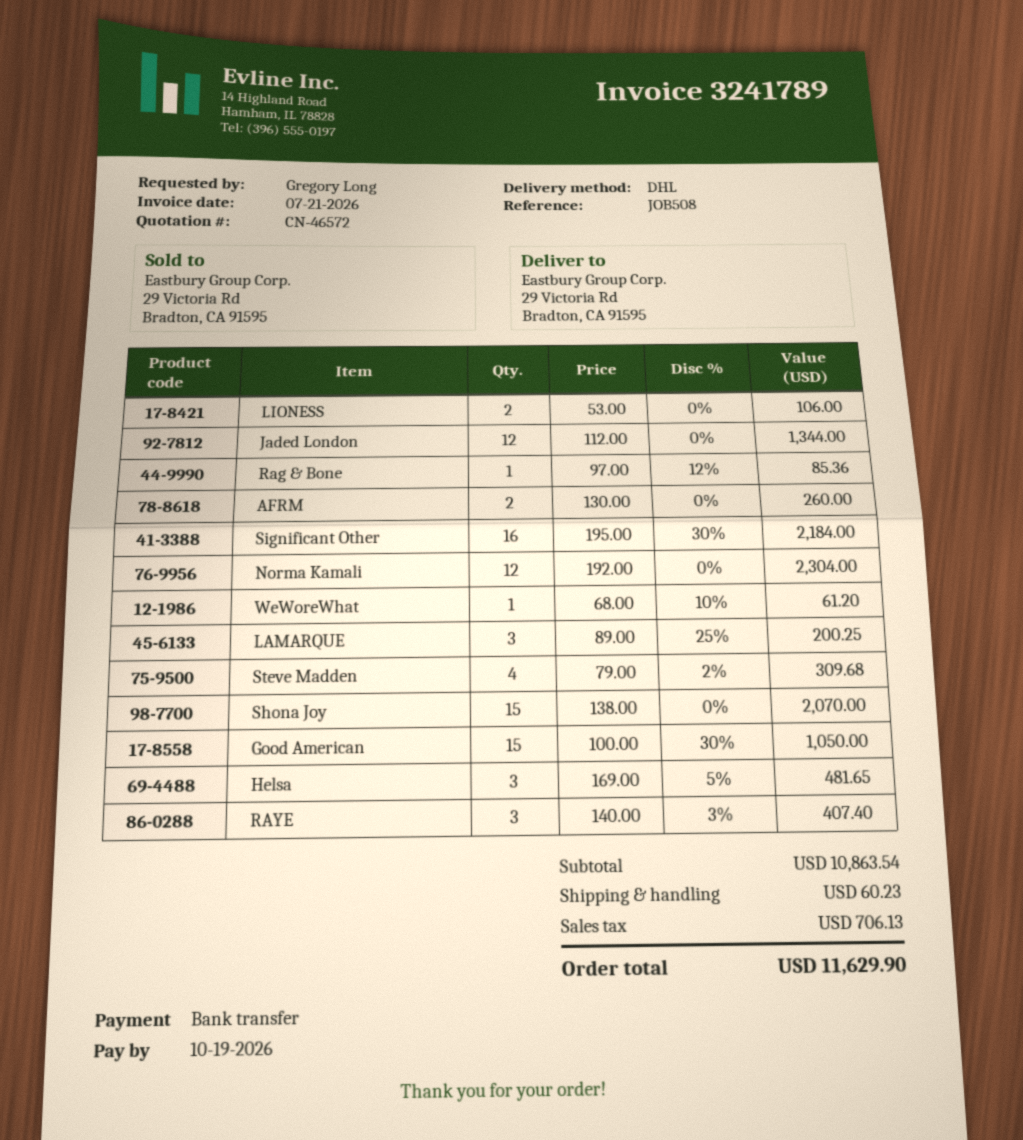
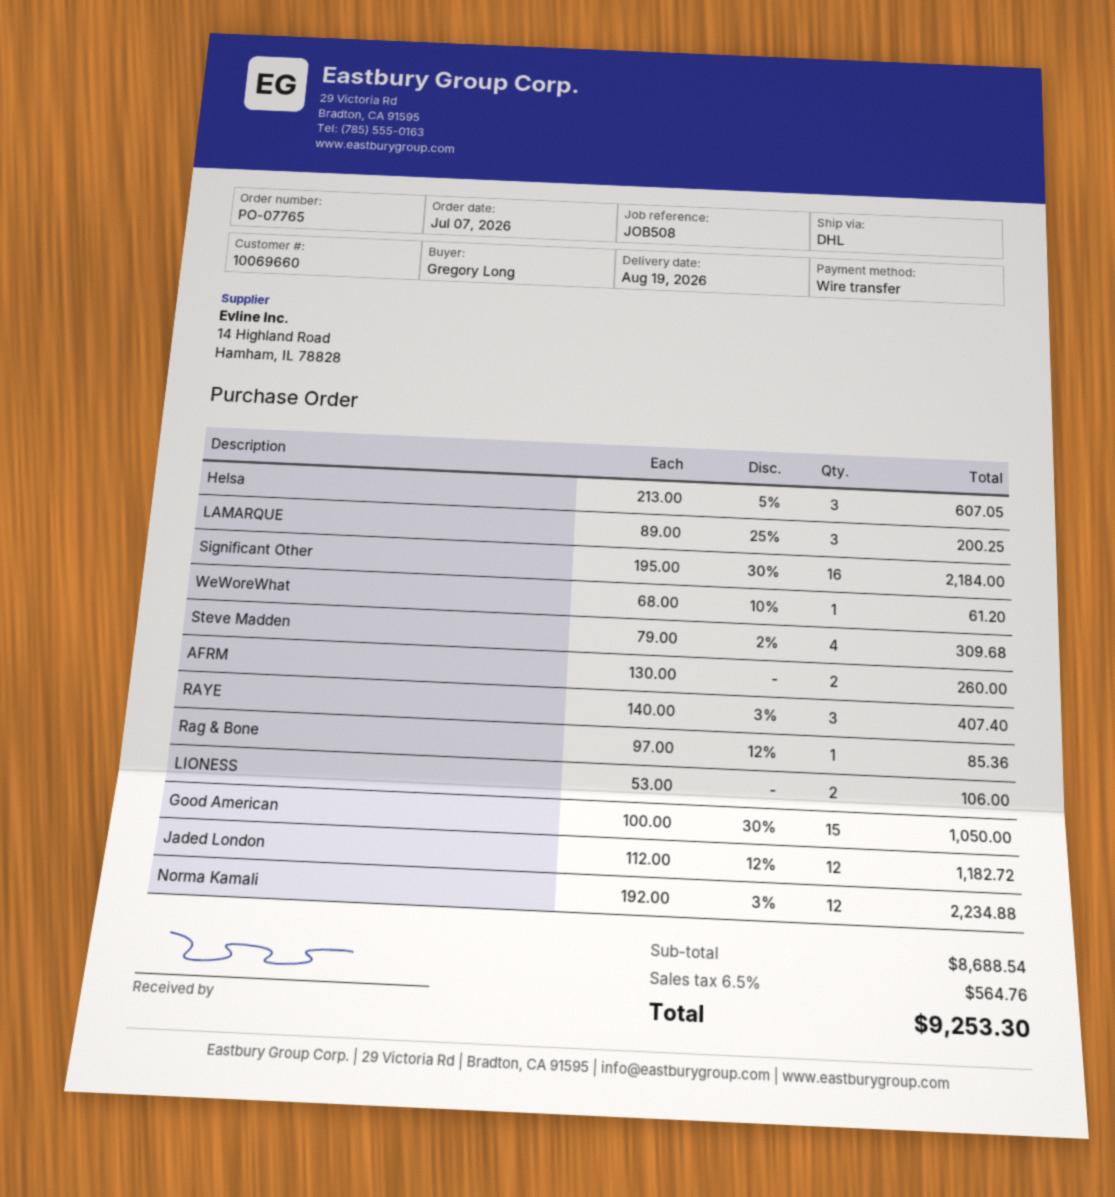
Jaded London: 12 x 112.00 = 1344.00 -> 12 x 112.00 - 12% = 1182.72
Norma Kamali: 12 x 192.00 = 2304.00 -> 12 x 192.00 - 3% = 2234.88
Shona Joy: 15 x 138.00 = 2070.00 -> none
Helsa: 3 x 169.00 - 5% = 481.65 -> 3 x 213.00 - 5% = 607.05
subtotal: 10863.54 -> 8688.54
shipping: 60.23 -> none
tax: 706.13 -> 564.76
total: 11629.90 -> 9253.30

